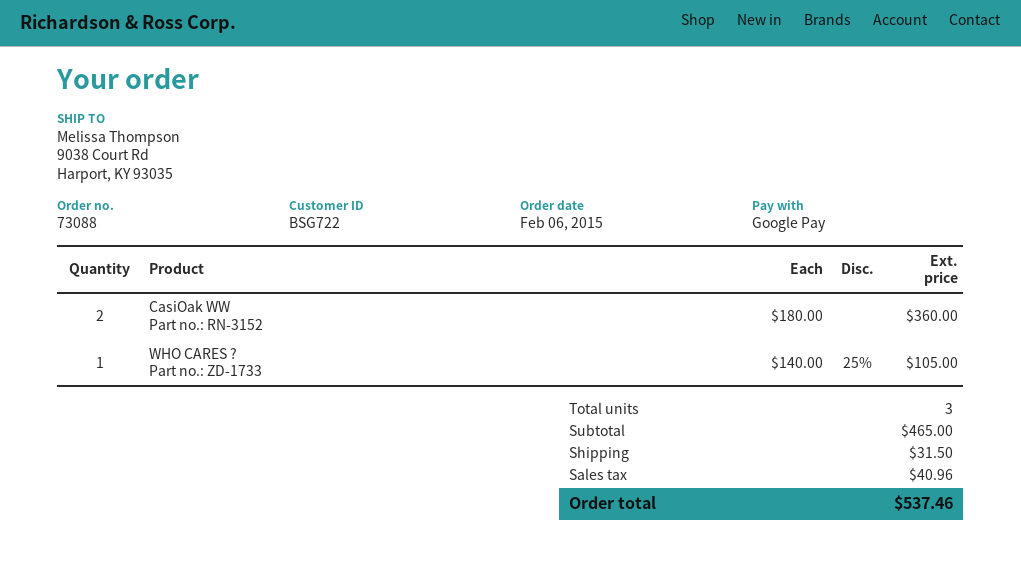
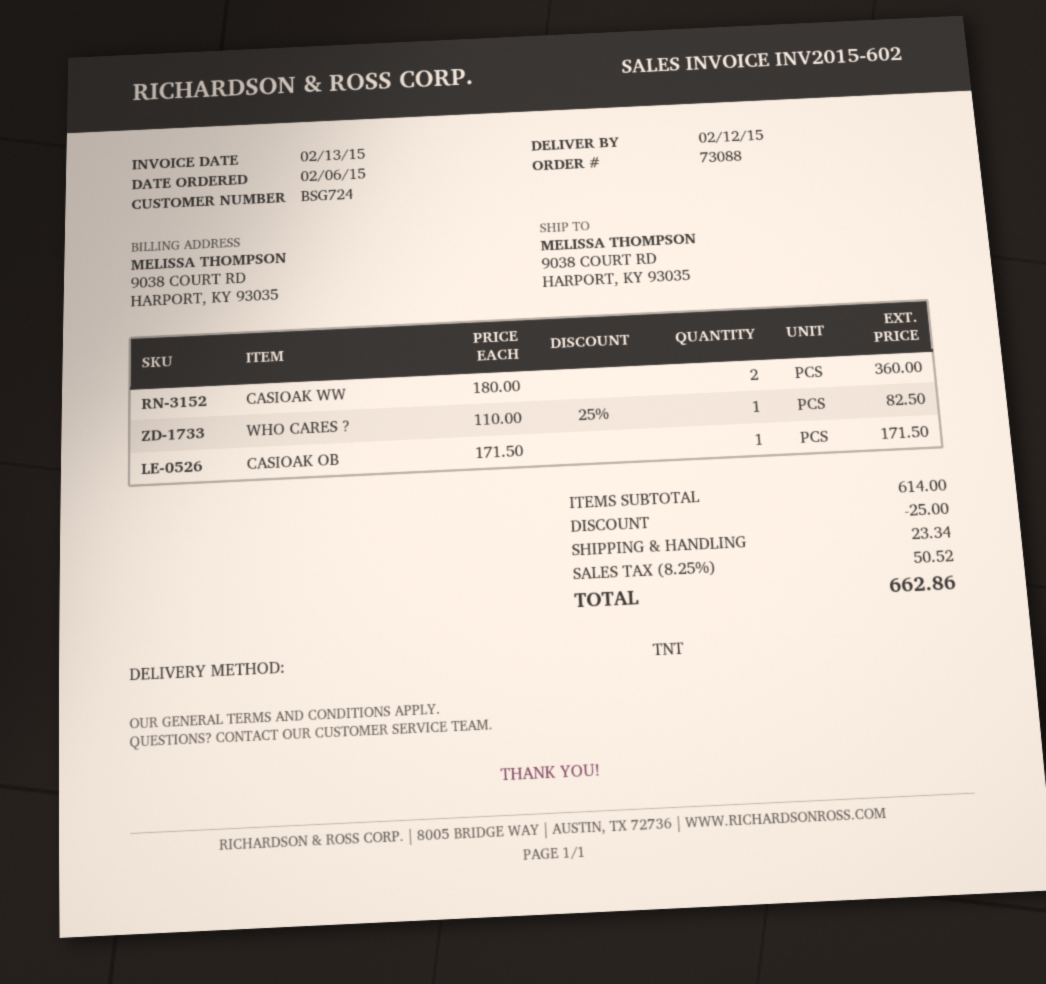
customer number: BSG722 -> BSG724
WHO CARES ?: 1 x 140.00 - 25% = 105.00 -> 1 x 110.00 - 25% = 82.50
CASIOAK OB: none -> 1 x 171.50 = 171.50
subtotal: 465.00 -> 614.00
discount: none -> 25.00
shipping: 31.50 -> 23.34
tax: 40.96 -> 50.52
total: 537.46 -> 662.86

